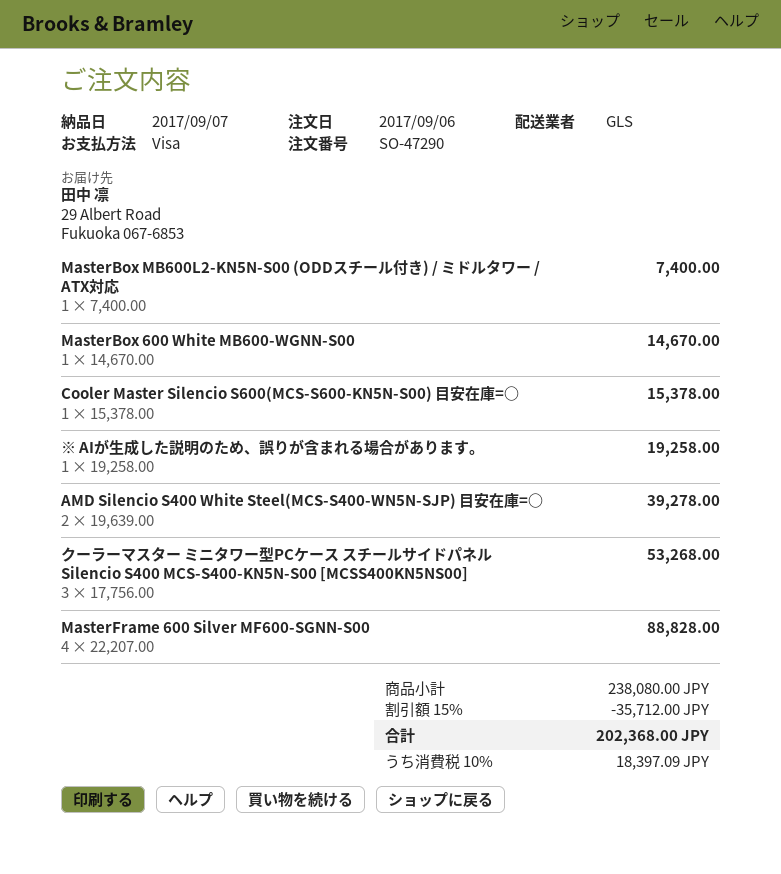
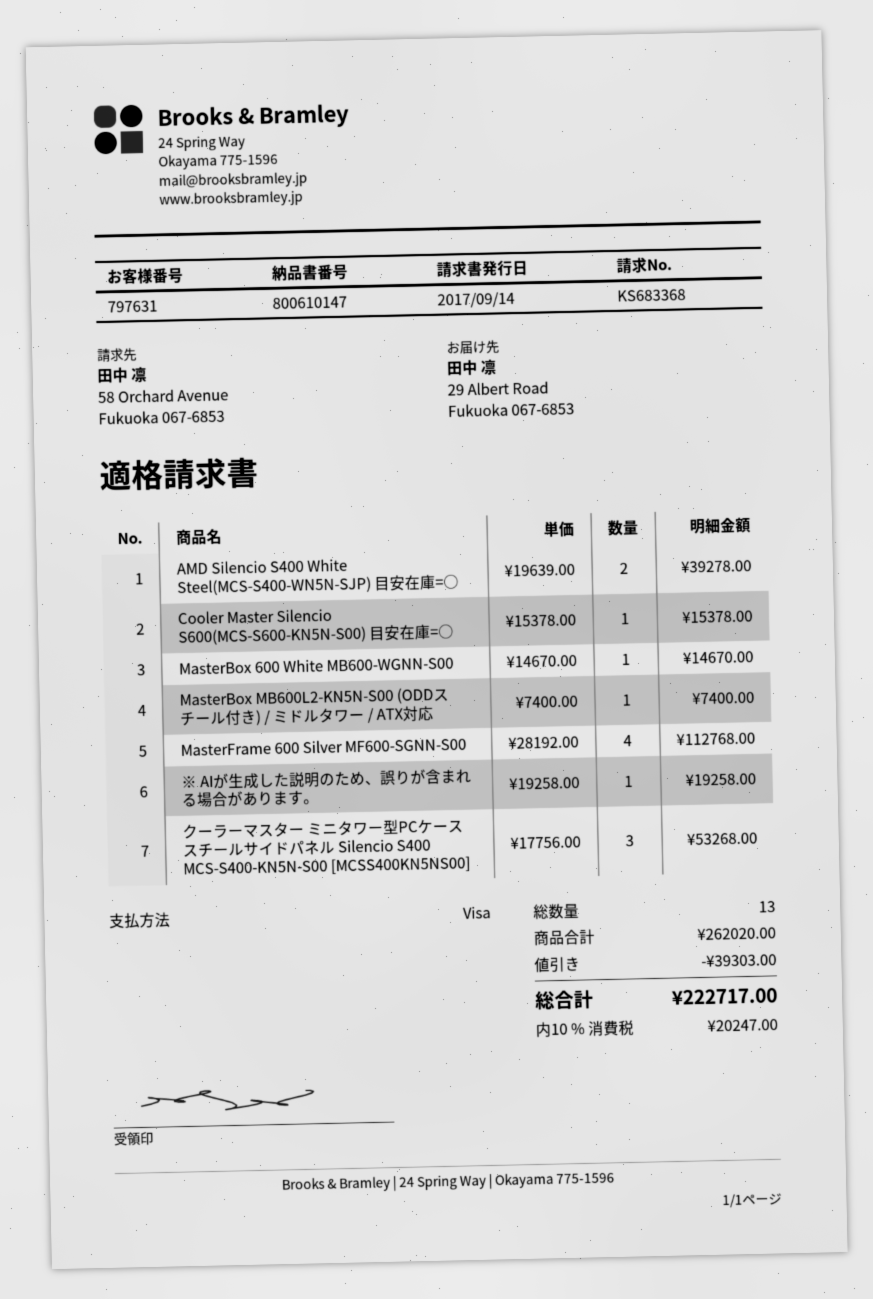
MasterFrame 600 Silver MF600-SGNN-S00: 4 x 22207.00 = 88828.00 -> 4 x 28192.00 = 112768.00
subtotal: 238080.00 -> 262020.00
discount: 35712.00 -> 39303.00
tax: 10% = 18397.09 -> 10% = 20247.00
total: 202368.00 -> 222717.00

